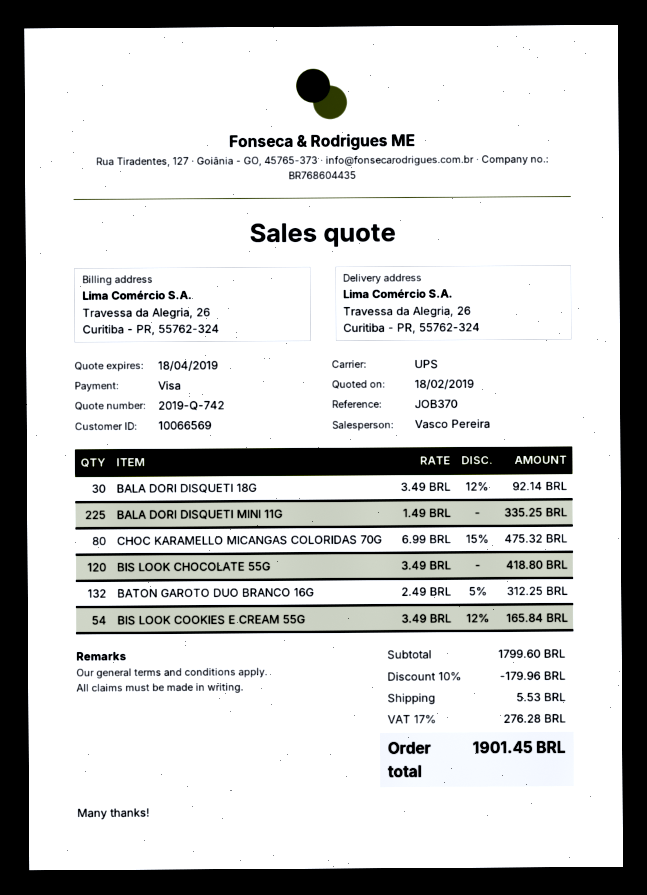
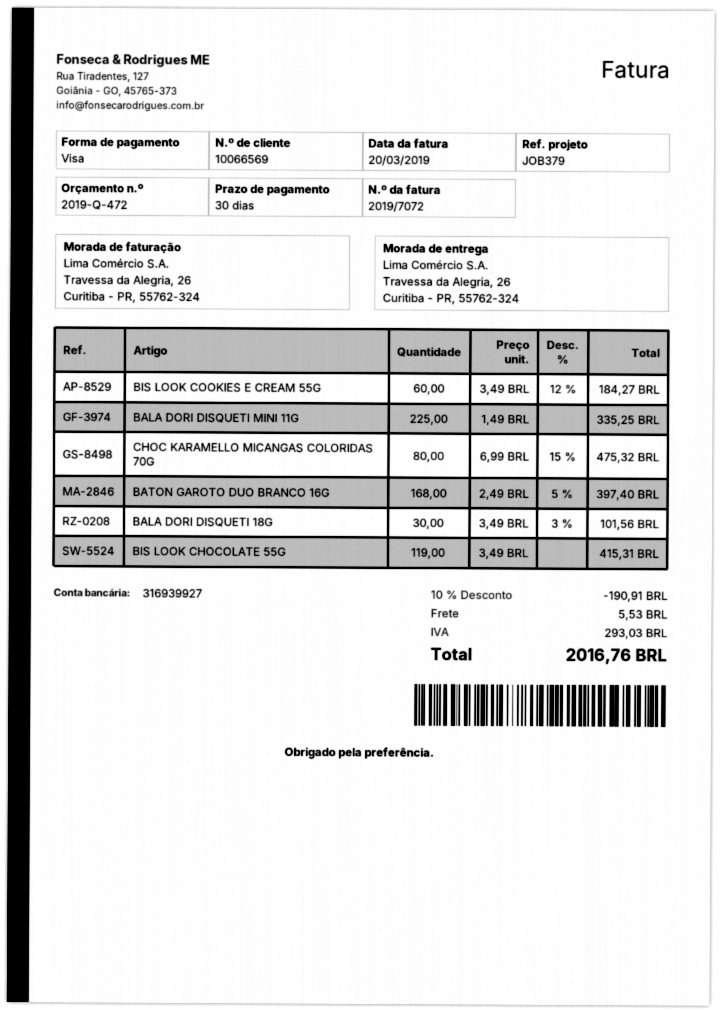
quote number: 2019-Q-742 -> 2019-Q-472
reference: JOB370 -> JOB379
BALA DORI DISQUETI 18G: 30 x 3.49 - 12% = 92.14 -> 30 x 3.49 - 3% = 101.56
BIS LOOK CHOCOLATE 55G: 120 x 3.49 = 418.80 -> 119 x 3.49 = 415.31
BATON GAROTO DUO BRANCO 16G: 132 x 2.49 - 5% = 312.25 -> 168 x 2.49 - 5% = 397.40
BIS LOOK COOKIES E CREAM 55G: 54 x 3.49 - 12% = 165.84 -> 60 x 3.49 - 12% = 184.27
discount: 10% = 179.96 -> 10% = 190.91
tax: 276.28 -> 293.03
total: 1901.45 -> 2016.76

